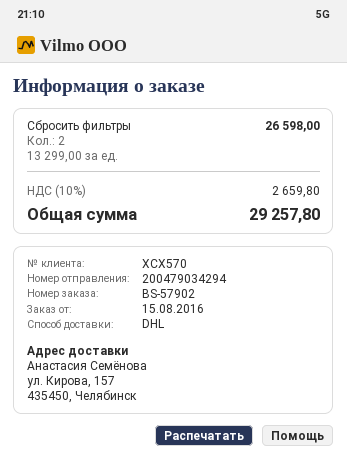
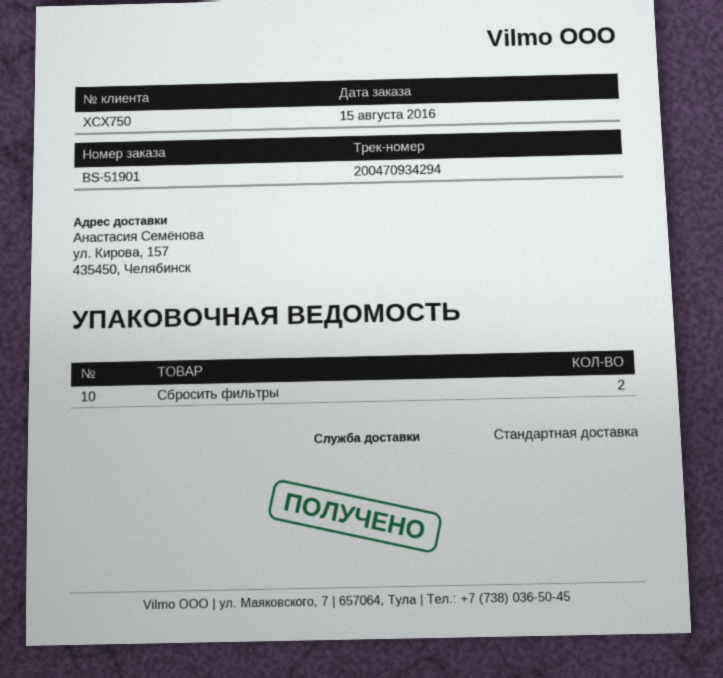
order number: BS-57902 -> BS-51901
customer number: XCX570 -> XCX750
shipping method: DHL -> standard
tracking number: 200479034294 -> 200470934294

